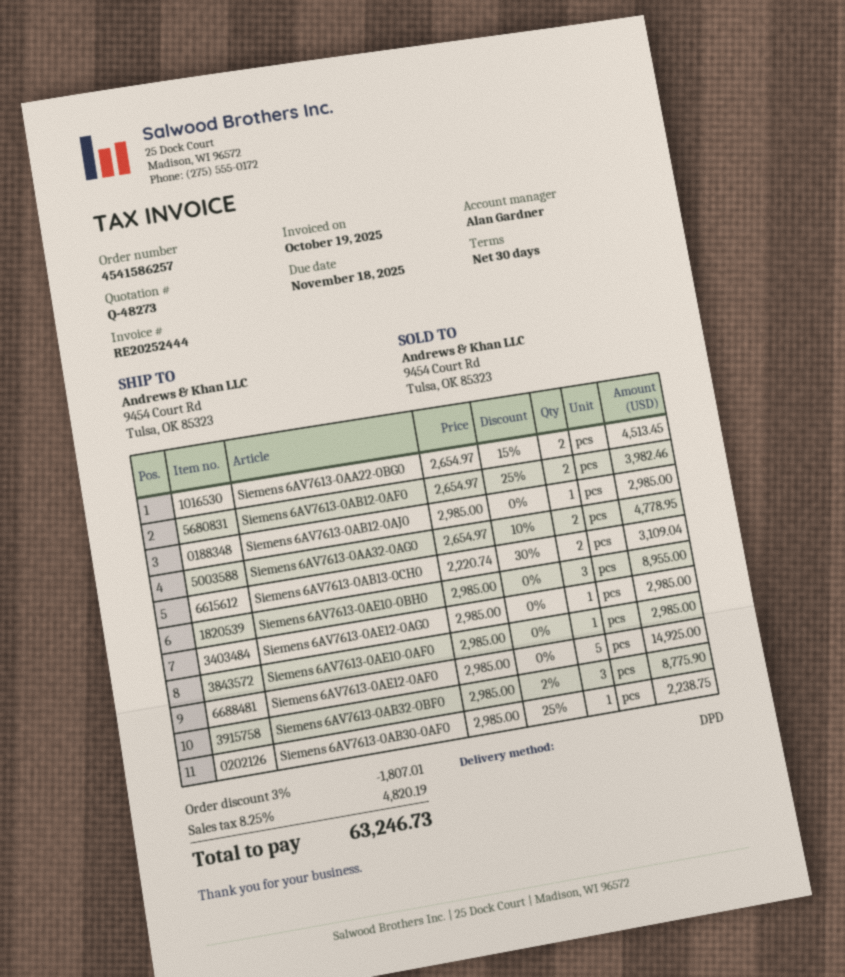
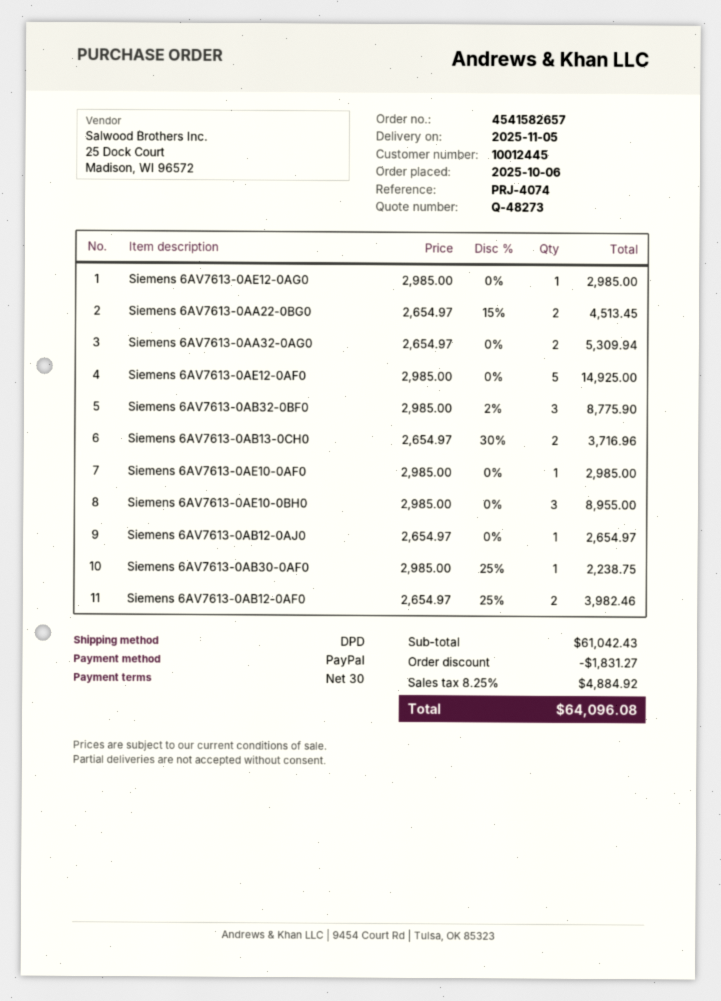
order number: 4541586257 -> 4541582657
Siemens 6AV7613-0AB12-0AJ0: 1 x 2985.00 = 2985.00 -> 1 x 2654.97 = 2654.97
Siemens 6AV7613-0AA32-0AG0: 2 x 2654.97 - 10% = 4778.95 -> 2 x 2654.97 = 5309.94
Siemens 6AV7613-0AB13-0CH0: 2 x 2220.74 - 30% = 3109.04 -> 2 x 2654.97 - 30% = 3716.96
discount: 1807.01 -> 1831.27
tax: 8.25% = 4820.19 -> 8.25% = 4884.92
total: 63246.73 -> 64096.08

